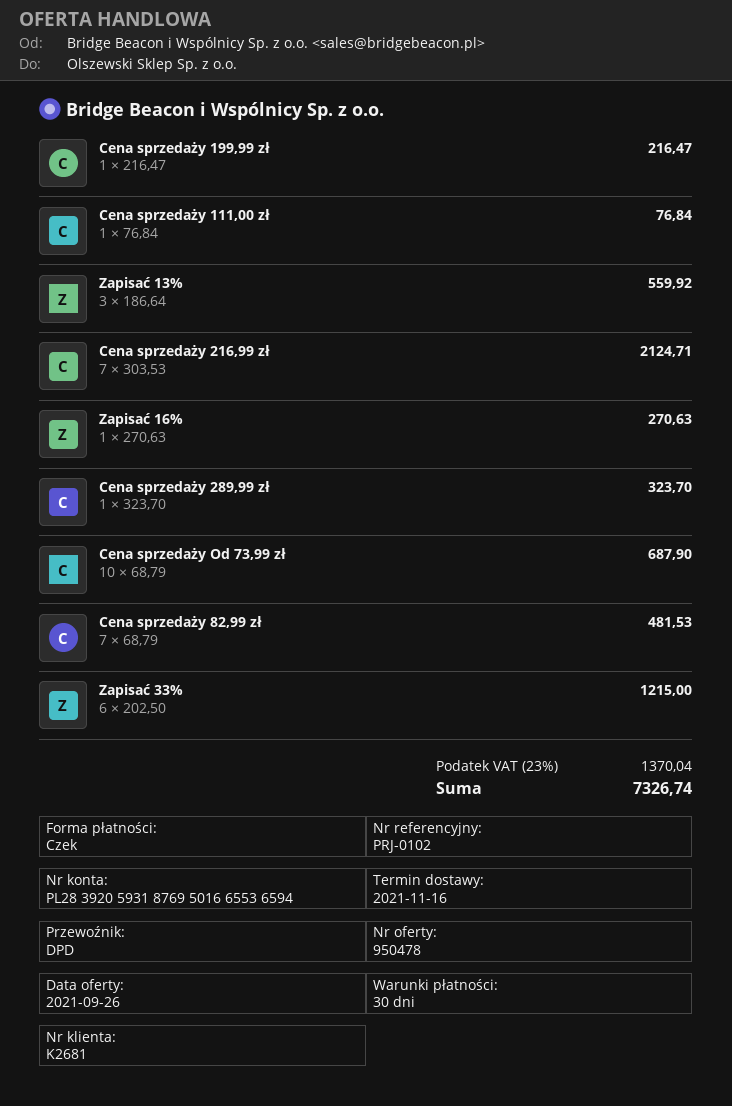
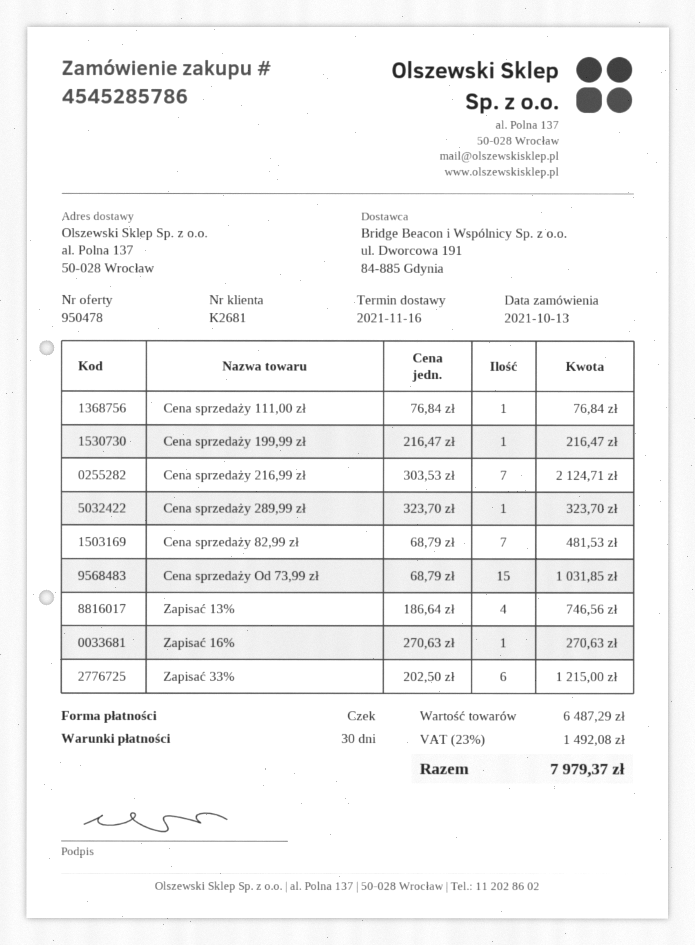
Zapisać 13%: 3 x 186.64 = 559.92 -> 4 x 186.64 = 746.56
Cena sprzedaży Od 73,99 zł: 10 x 68.79 = 687.90 -> 15 x 68.79 = 1031.85
tax: 23% = 1370.04 -> 23% = 1492.08
total: 7326.74 -> 7979.37

